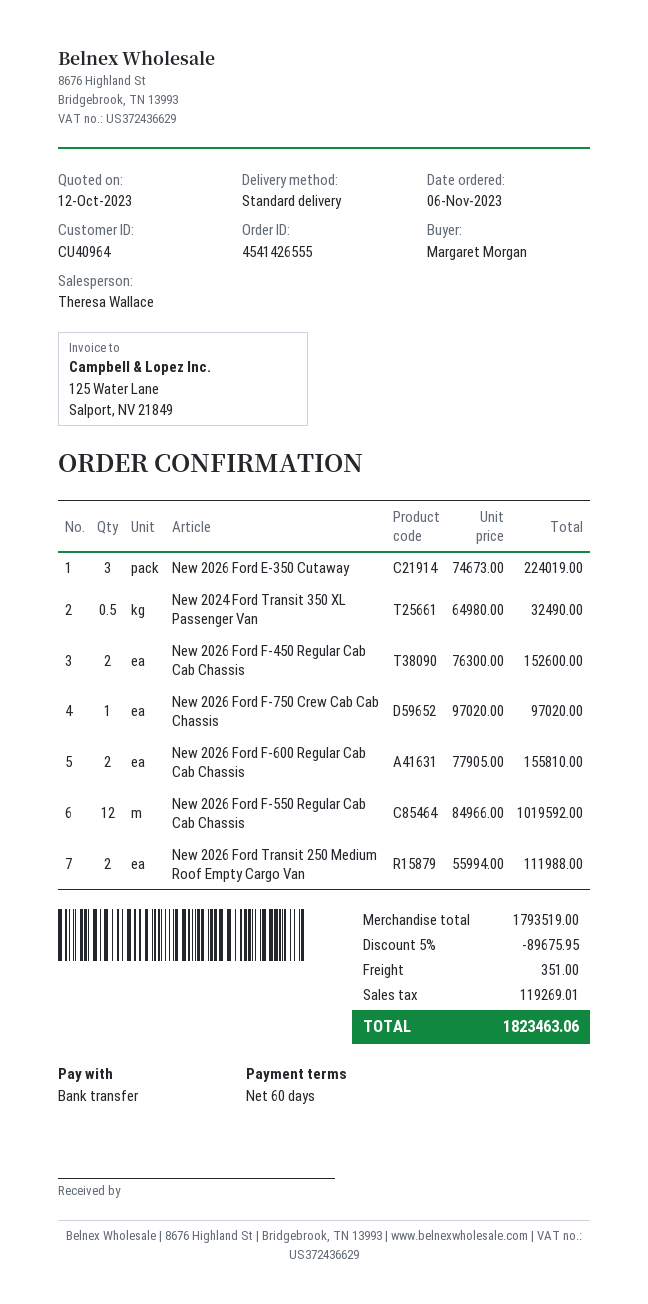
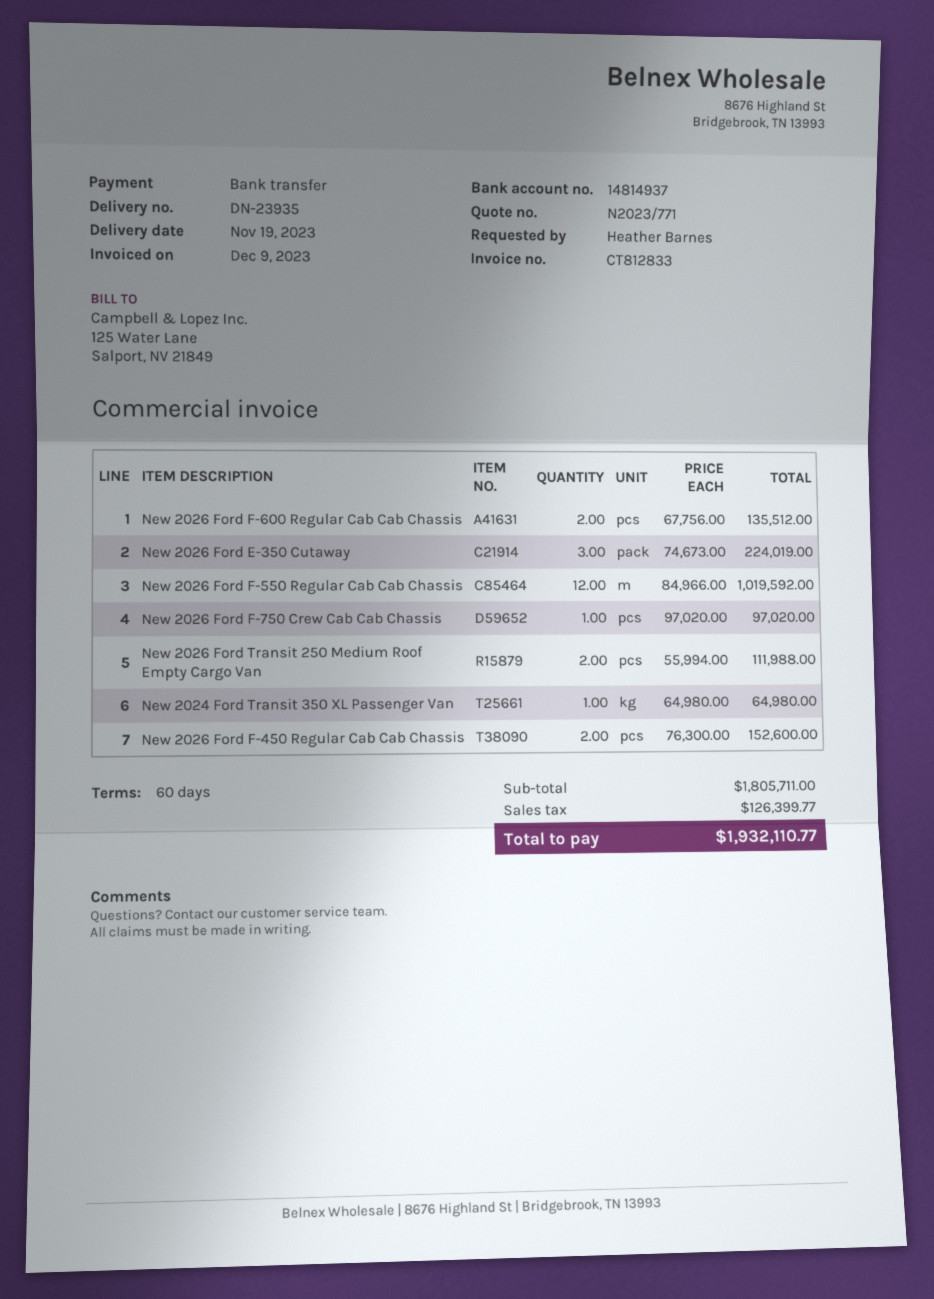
ordered by: Margaret Morgan -> Heather Barnes
New 2024 Ford Transit 350 XL Passenger Van: 0.5 x 64980.00 = 32490.00 -> 1 x 64980.00 = 64980.00
New 2026 Ford F-600 Regular Cab Cab Chassis: 2 x 77905.00 = 155810.00 -> 2 x 67756.00 = 135512.00
subtotal: 1793519.00 -> 1805711.00
discount: 5% = 89675.95 -> none
shipping: 351.00 -> none
tax: 119269.01 -> 126399.77
total: 1823463.06 -> 1932110.77

